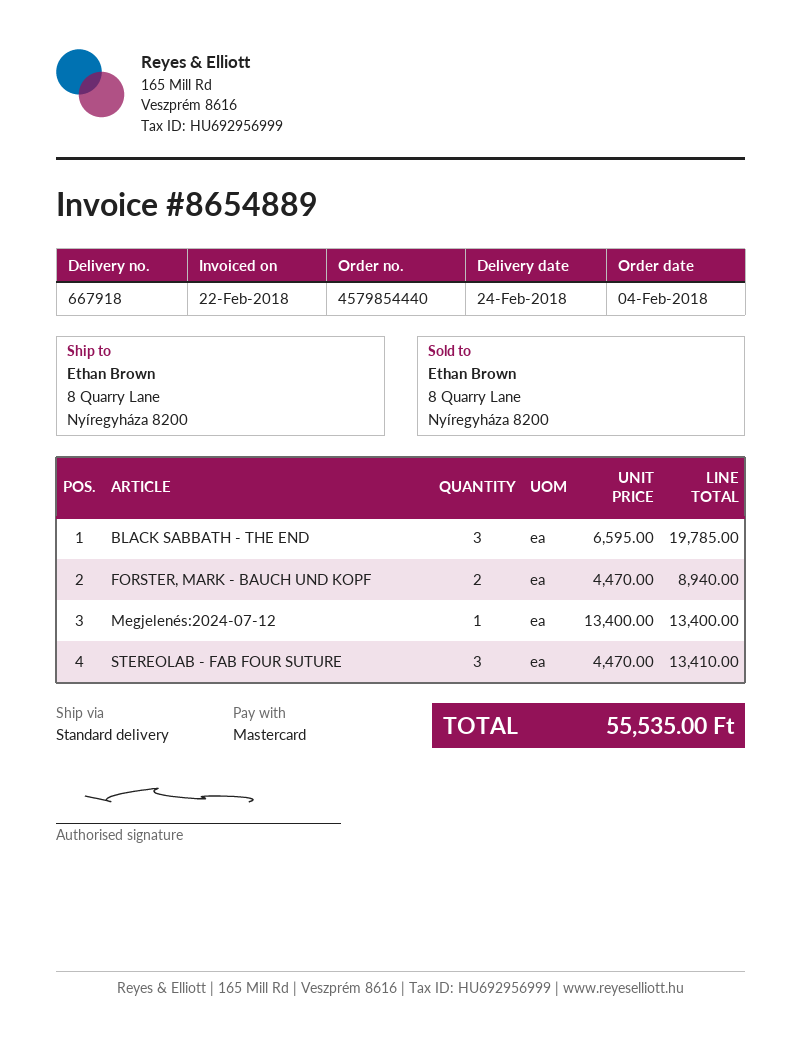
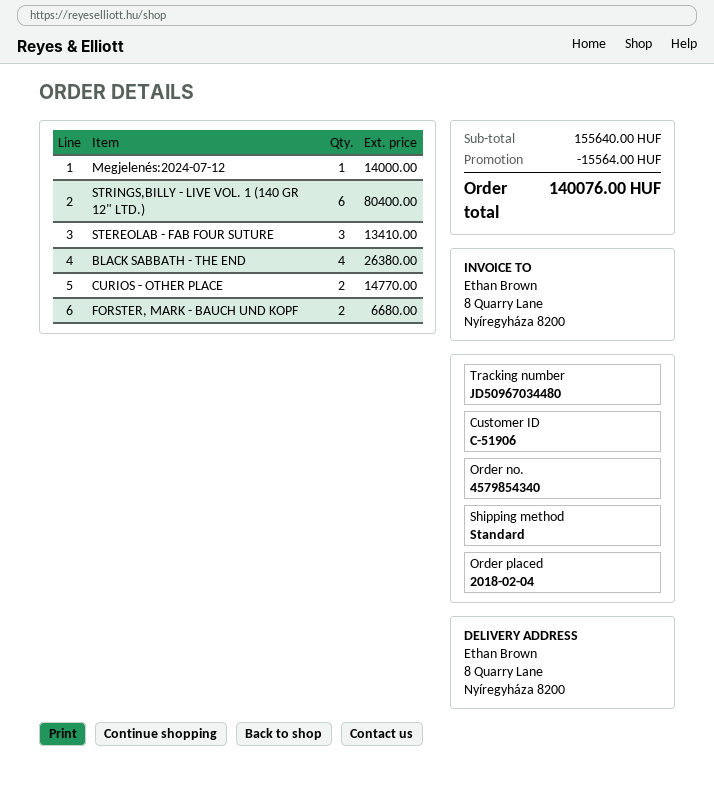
order number: 4579854440 -> 4579854340
BLACK SABBATH - THE END: 3 for 19785.00 -> 4 for 26380.00
FORSTER, MARK - BAUCH UND KOPF: 2 for 8940.00 -> 2 for 6680.00
Megjelenés:2024-07-12: 1 for 13400.00 -> 1 for 14000.00
STRINGS,BILLY - LIVE VOL. 1 (140 GR 12" LTD.): none -> 6 for 80400.00
CURIOS - OTHER PLACE: none -> 2 for 14770.00
discount: none -> 15564.00
total: 55535.00 -> 140076.00

